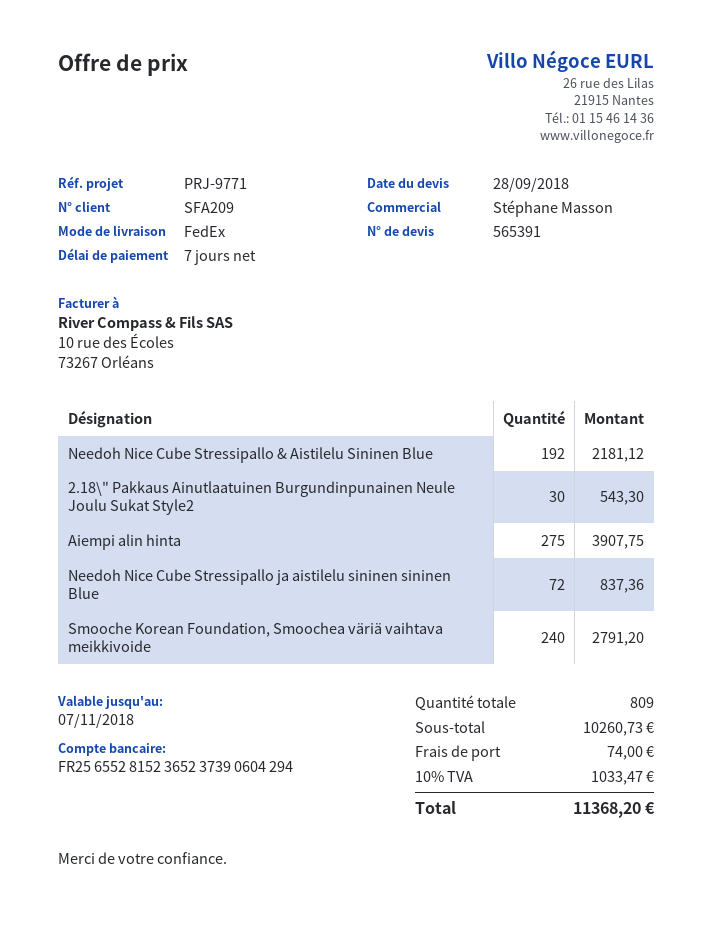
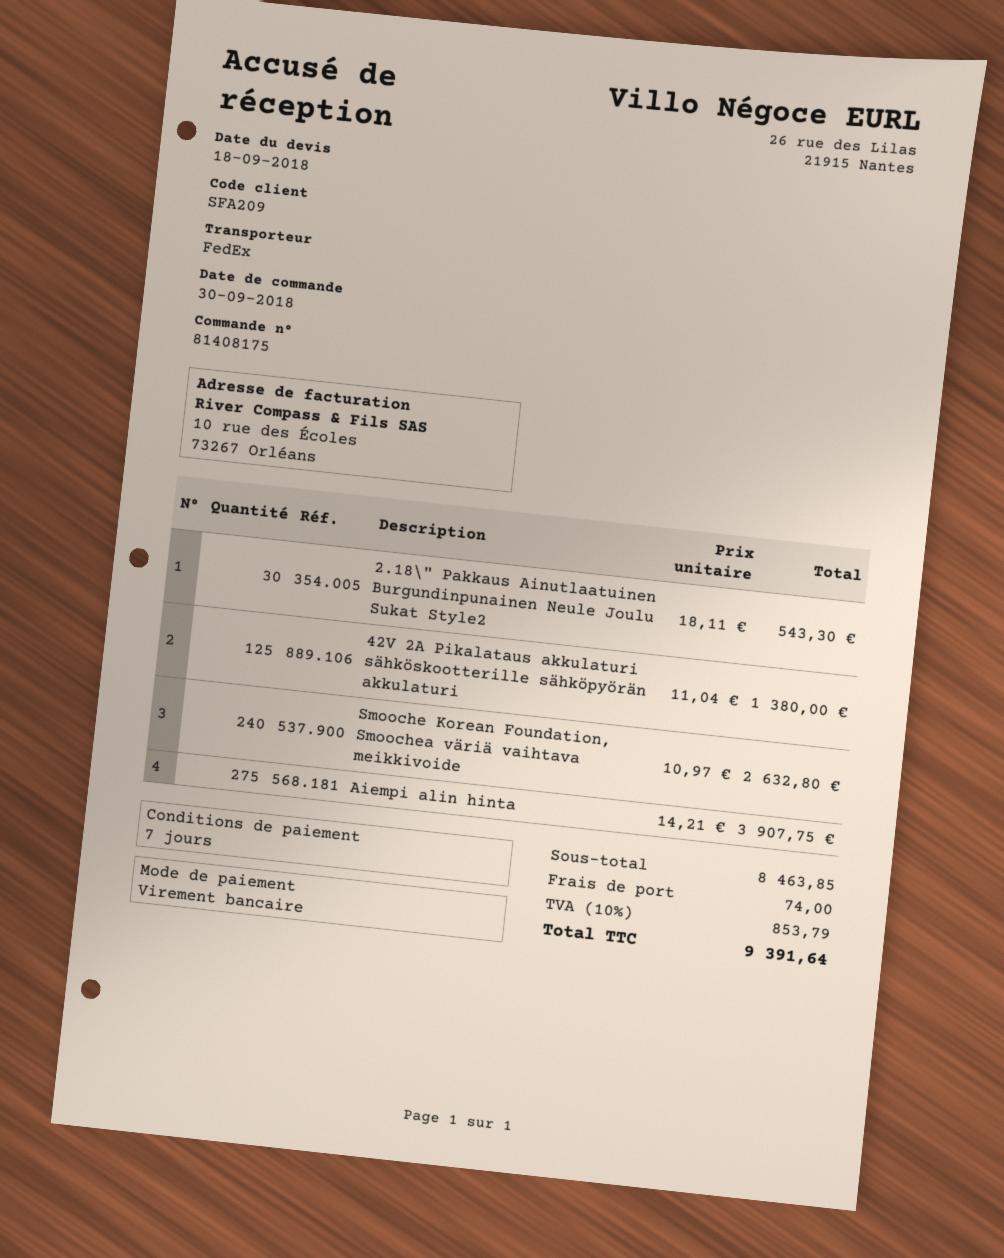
quote date: 2018-09-28 -> 2018-09-18
Needoh Nice Cube Stressipallo & Aistilelu Sininen Blue: 192 for 2181.12 -> none
Needoh Nice Cube Stressipallo ja aistilelu sininen sininen Blue: 72 for 837.36 -> none
Smooche Korean Foundation, Smoochea väriä vaihtava meikkivoide: 240 for 2791.20 -> 240 for 2632.80
42V 2A Pikalataus akkulaturi sähköskootterille sähköpyörän akkulaturi: none -> 125 for 1380.00
subtotal: 10260.73 -> 8463.85
tax: 10% = 1033.47 -> 10% = 853.79
total: 11368.20 -> 9391.64

